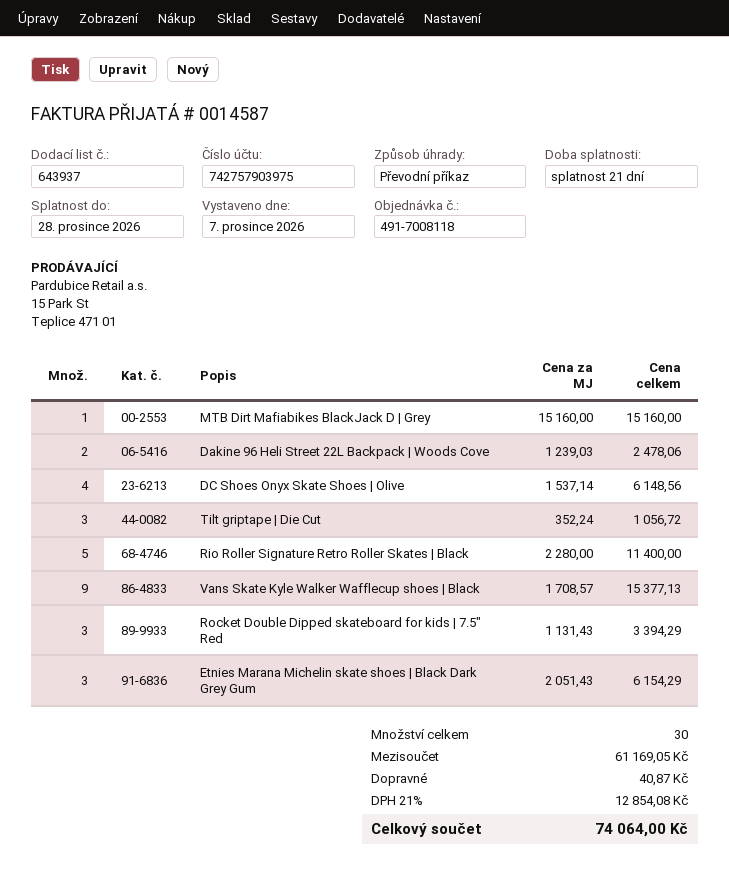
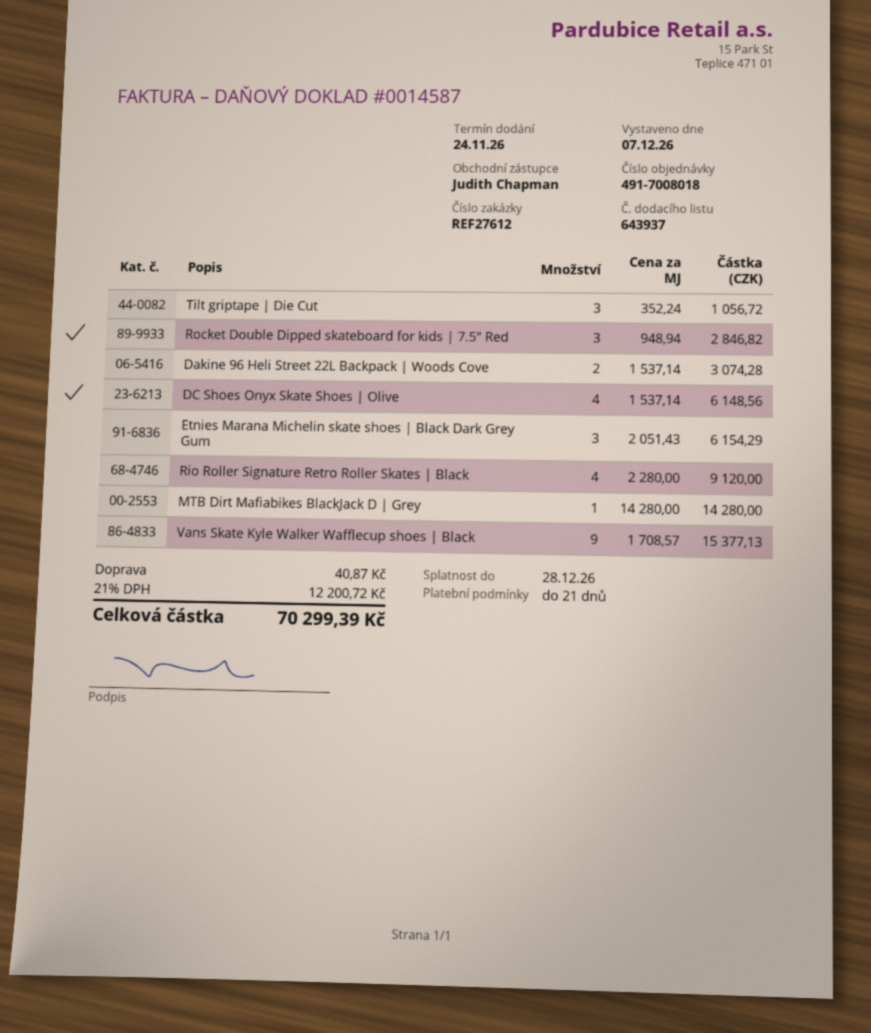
order number: 491-7008118 -> 491-7008018
MTB Dirt Mafiabikes BlackJack D | Grey: 1 x 15160.00 = 15160.00 -> 1 x 14280.00 = 14280.00
Dakine 96 Heli Street 22L Backpack | Woods Cove: 2 x 1239.03 = 2478.06 -> 2 x 1537.14 = 3074.28
Rio Roller Signature Retro Roller Skates | Black: 5 x 2280.00 = 11400.00 -> 4 x 2280.00 = 9120.00
Rocket Double Dipped skateboard for kids | 7.5" Red: 3 x 1131.43 = 3394.29 -> 3 x 948.94 = 2846.82
tax: 21% = 12854.08 -> 21% = 12200.72
total: 74064.00 -> 70299.39

